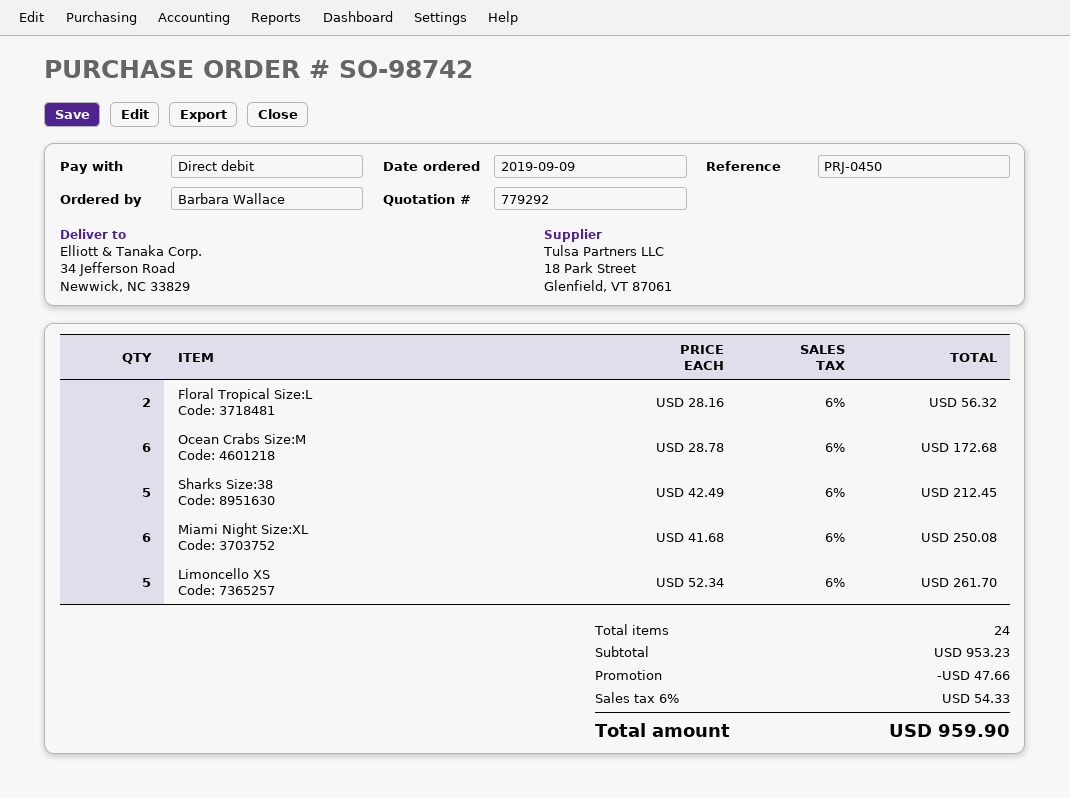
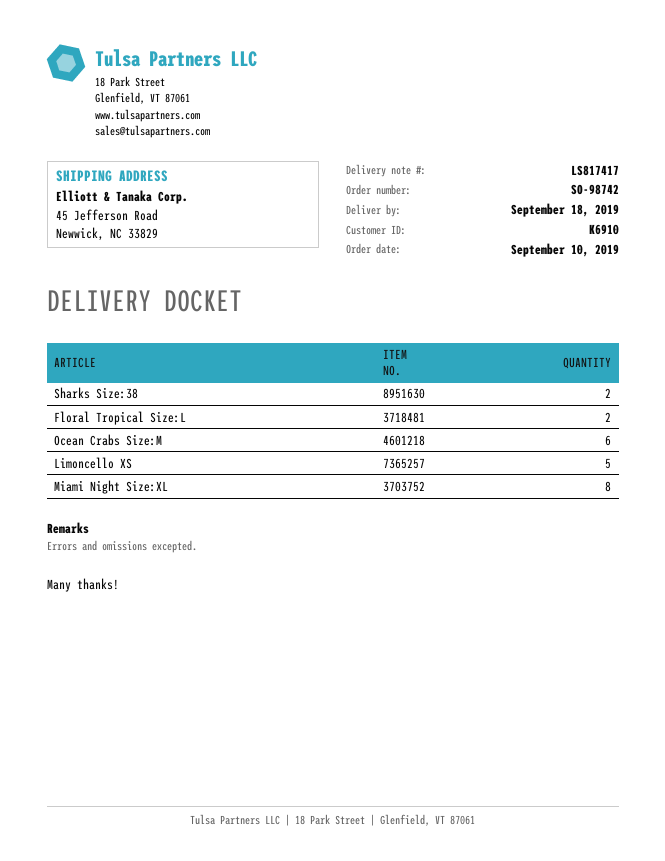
order date: 2019-09-09 -> 2019-09-10
ship to: 34 Jefferson Road, Newwick, NC 33829 -> 45 Jefferson Road, Newwick, NC 33829
Sharks Size:38: 5 -> 2
Miami Night Size:XL: 6 -> 8

